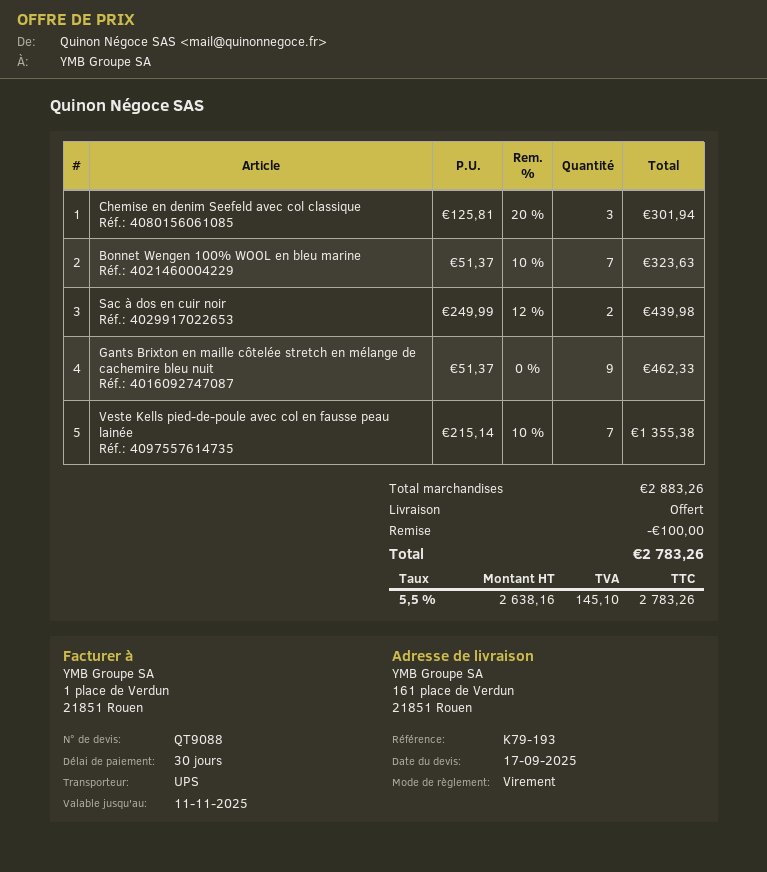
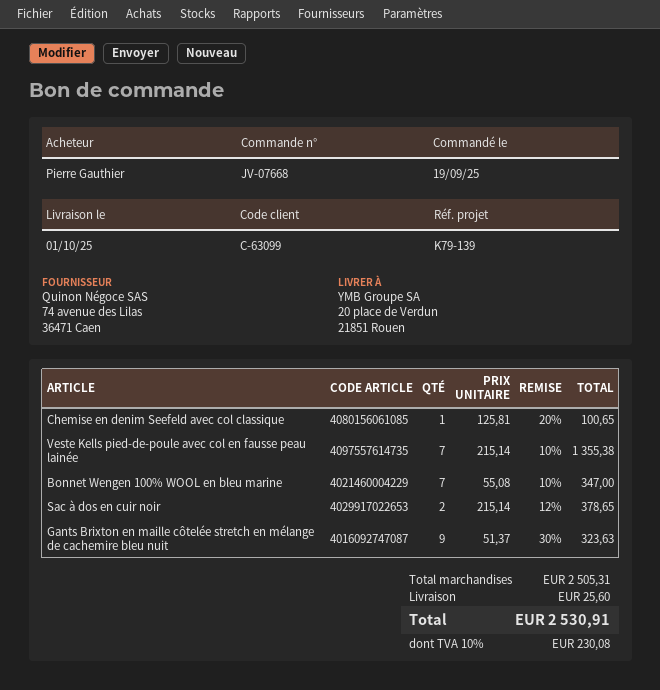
reference: K79-193 -> K79-139
ship to: 161 place de Verdun, 21851 Rouen -> 20 place de Verdun, 21851 Rouen
Chemise en denim Seefeld avec col classique: 3 x 125.81 - 20% = 301.94 -> 1 x 125.81 - 20% = 100.65
Bonnet Wengen 100% WOOL en bleu marine: 7 x 51.37 - 10% = 323.63 -> 7 x 55.08 - 10% = 347.00
Sac à dos en cuir noir: 2 x 249.99 - 12% = 439.98 -> 2 x 215.14 - 12% = 378.65
Gants Brixton en maille côtelée stretch en mélange de cachemire bleu nuit: 9 x 51.37 = 462.33 -> 9 x 51.37 - 30% = 323.63
subtotal: 2883.26 -> 2505.31
discount: 100.00 -> none
shipping: 0.00 -> 25.60
tax: 5.5% = 145.10 -> 10% = 230.08
total: 2783.26 -> 2530.91

